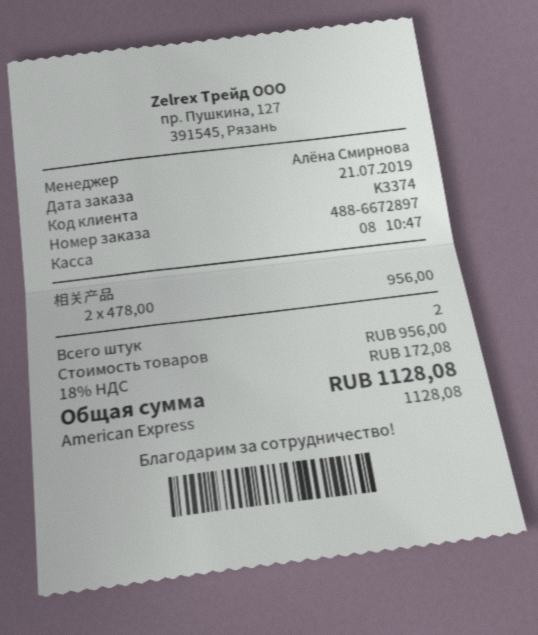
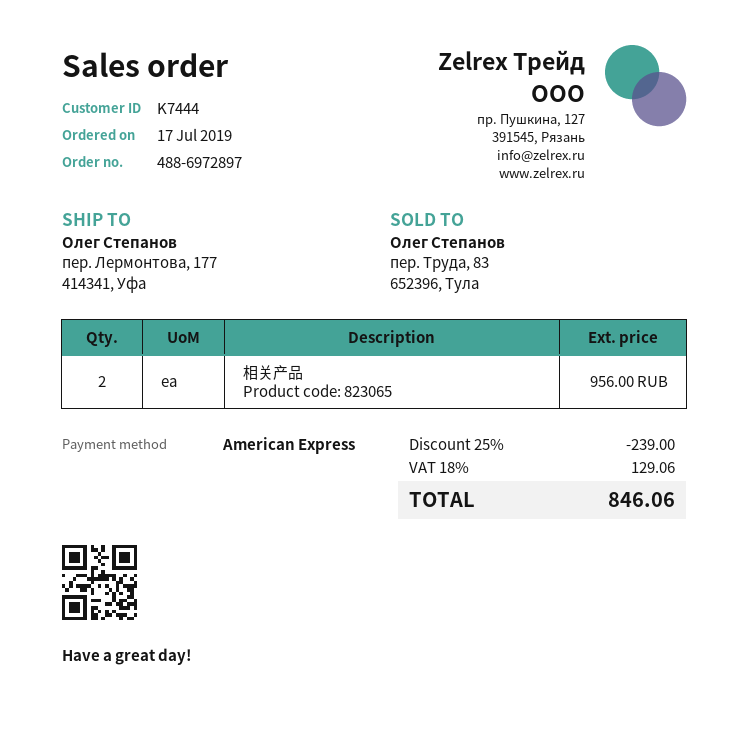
order number: 488-6672897 -> 488-6972897
order date: 2019-07-21 -> 2019-07-17
customer number: K3374 -> K7444
discount: none -> 25% = 239.00
tax: 18% = 172.08 -> 18% = 129.06
total: 1128.08 -> 846.06

